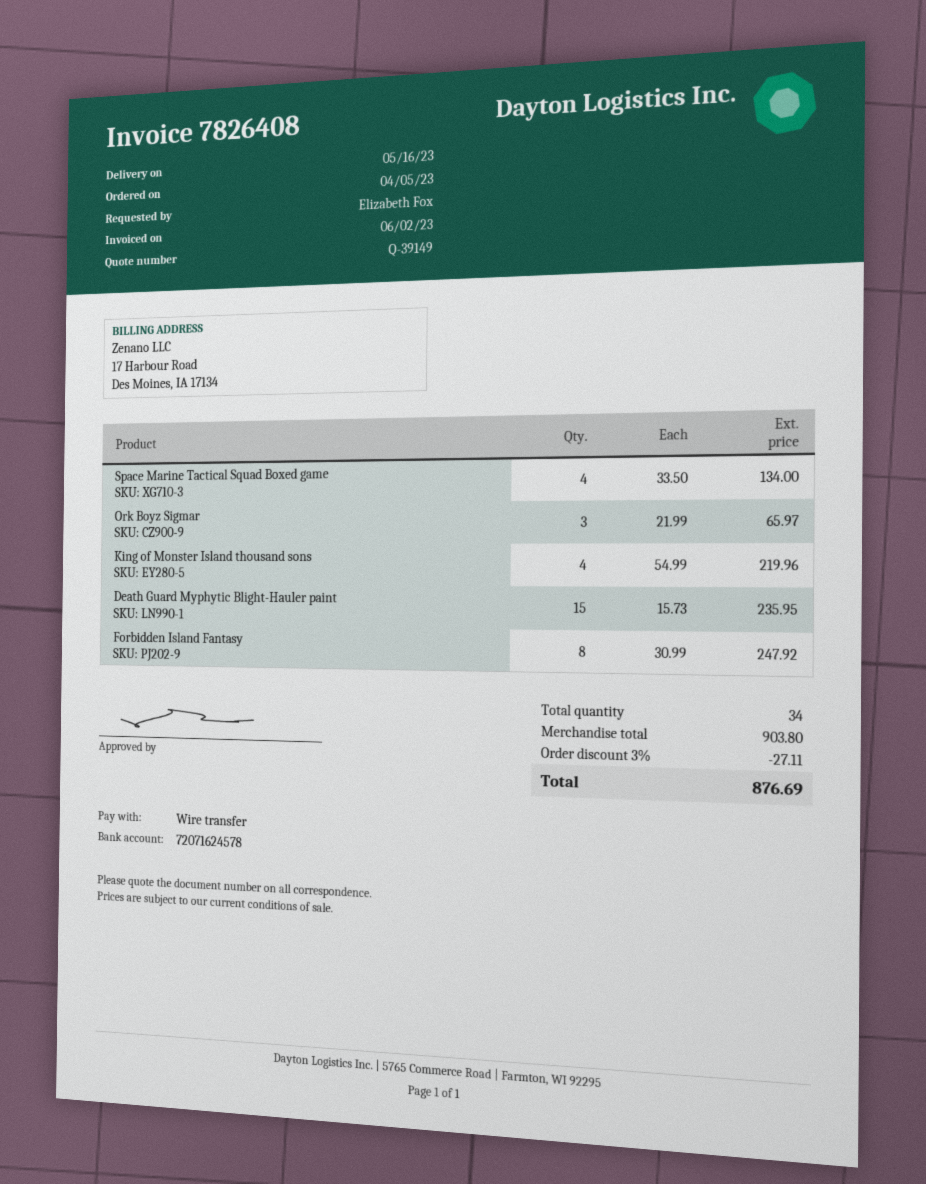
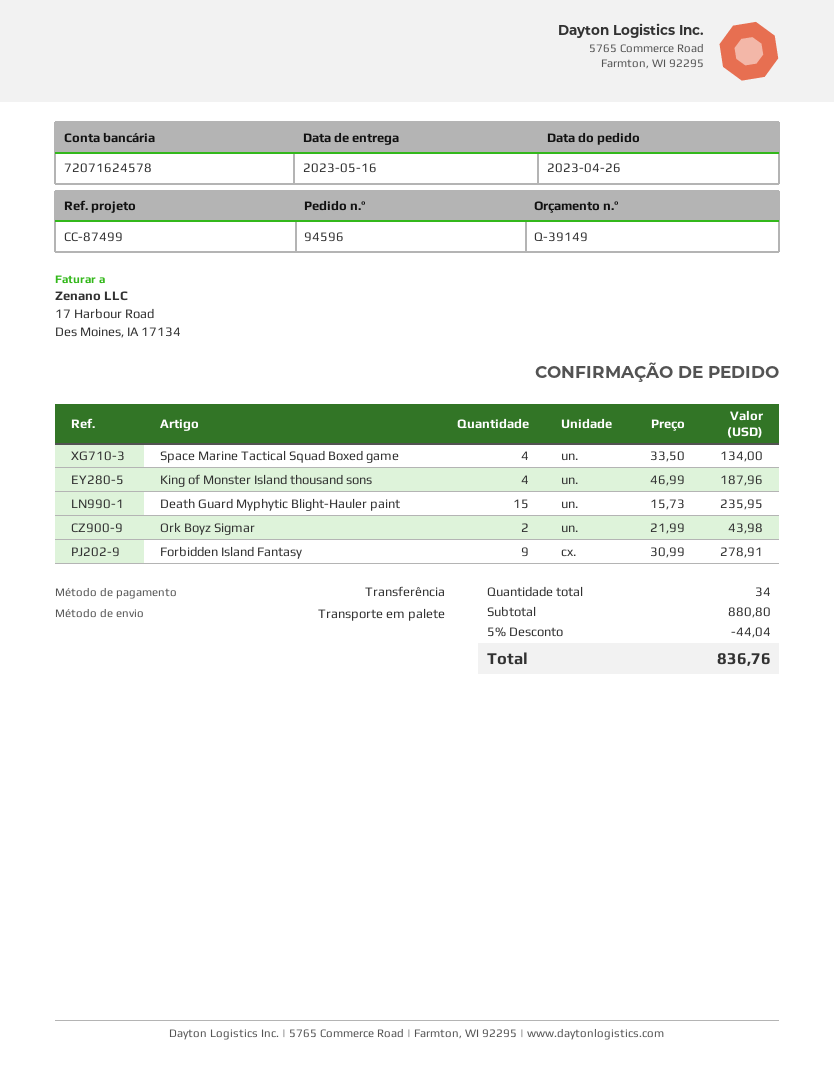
order date: 2023-04-05 -> 2023-04-26
Ork Boyz Sigmar: 3 x 21.99 = 65.97 -> 2 x 21.99 = 43.98
King of Monster Island thousand sons: 4 x 54.99 = 219.96 -> 4 x 46.99 = 187.96
Forbidden Island Fantasy: 8 x 30.99 = 247.92 -> 9 x 30.99 = 278.91
subtotal: 903.80 -> 880.80
discount: 3% = 27.11 -> 5% = 44.04
total: 876.69 -> 836.76

